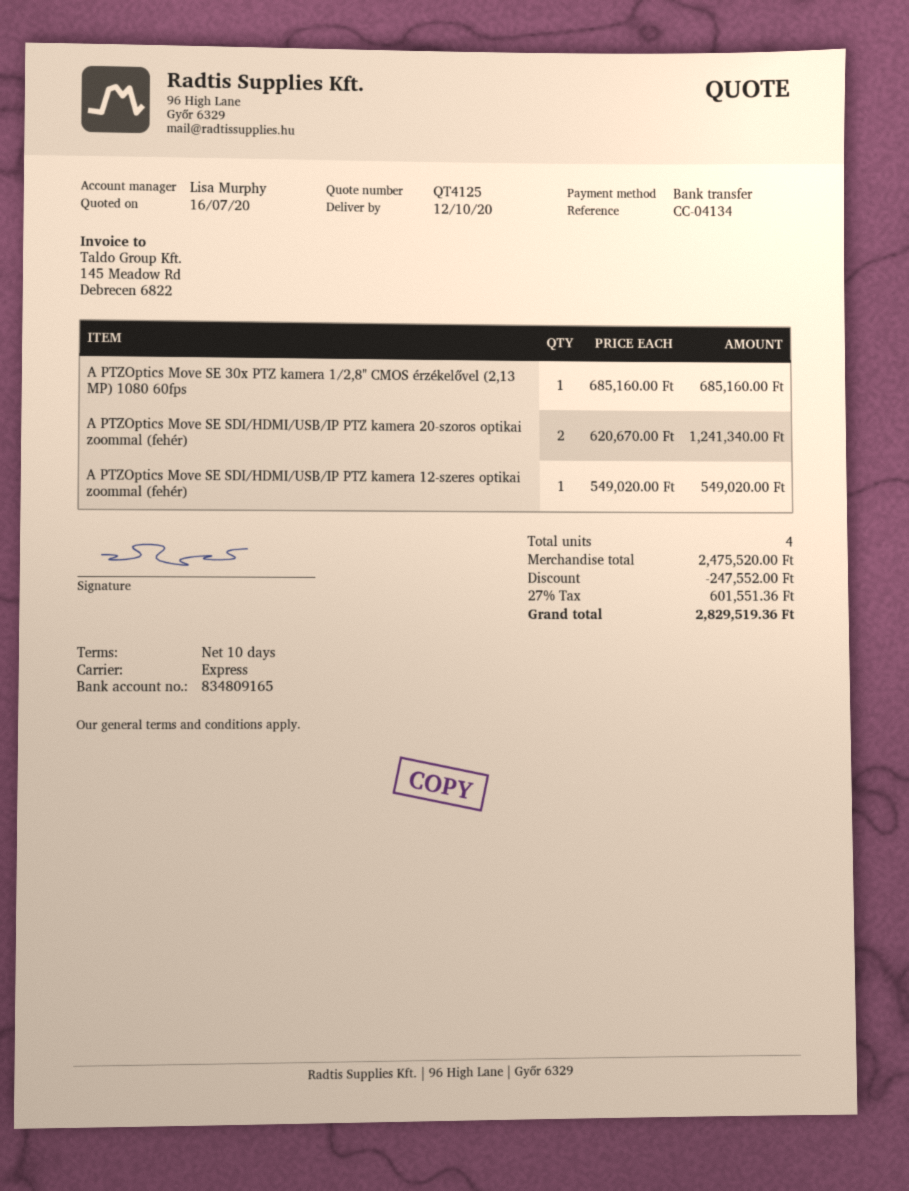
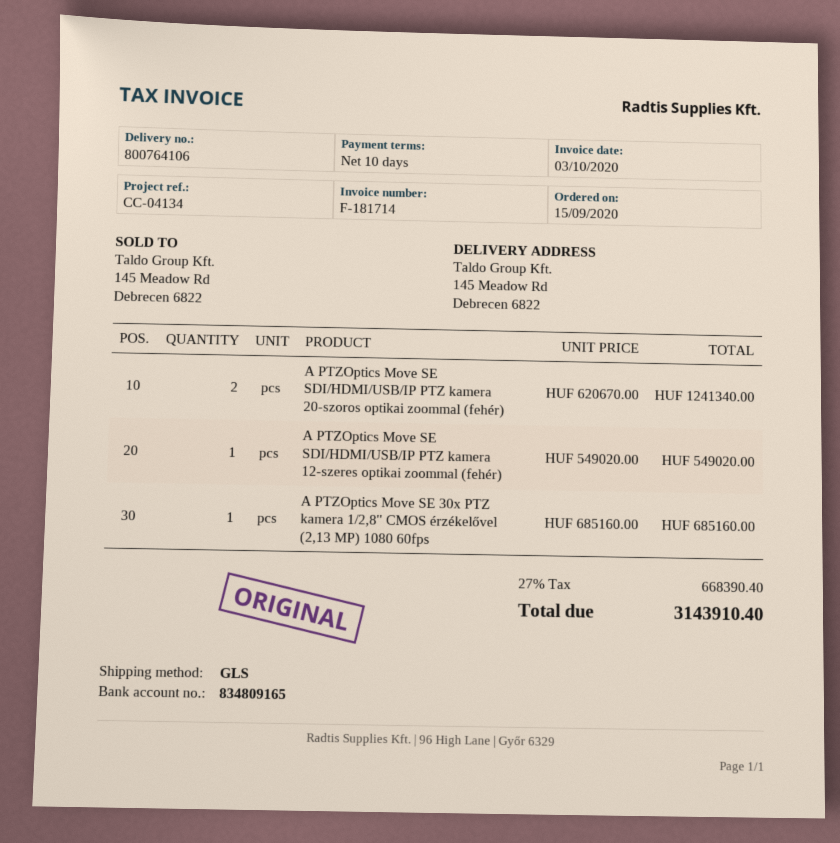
shipping method: express -> GLS
discount: 247552.00 -> none
tax: 27% = 601551.36 -> 27% = 668390.40
total: 2829519.36 -> 3143910.40

